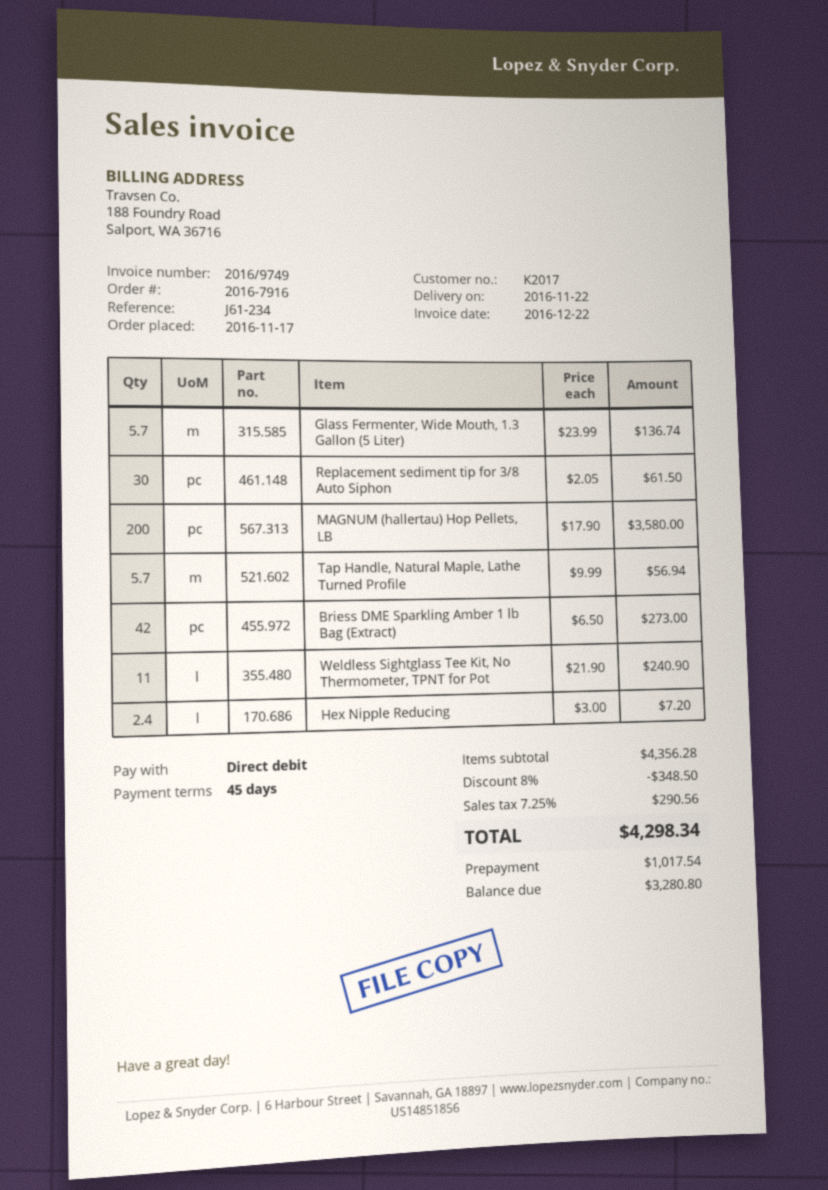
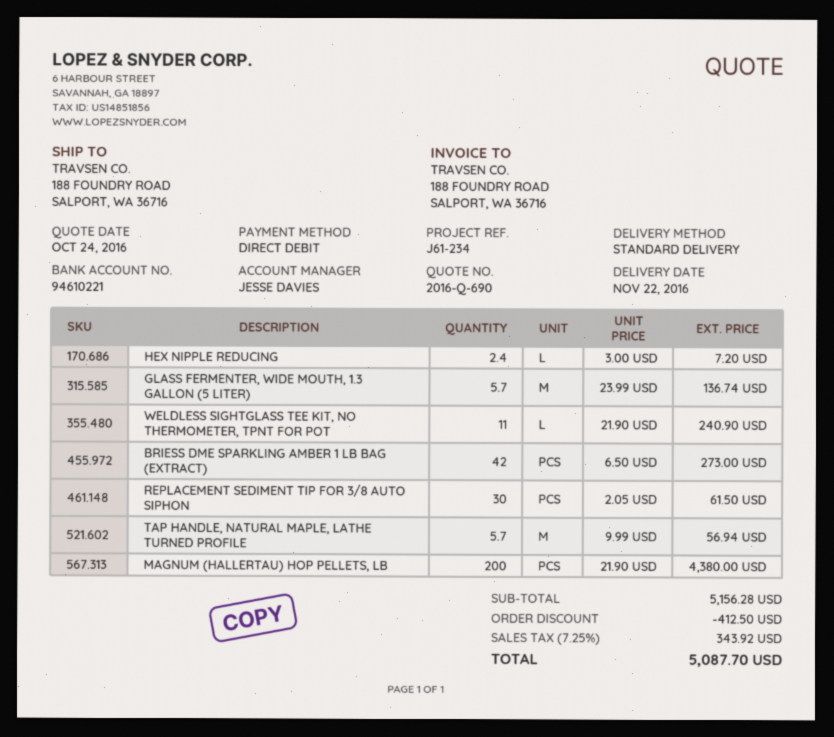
MAGNUM (hallertau) Hop Pellets, LB: 200 x 17.90 = 3580.00 -> 200 x 21.90 = 4380.00
subtotal: 4356.28 -> 5156.28
discount: 348.50 -> 412.50
tax: 7.25% = 290.56 -> 7.25% = 343.92
total: 4298.34 -> 5087.70

